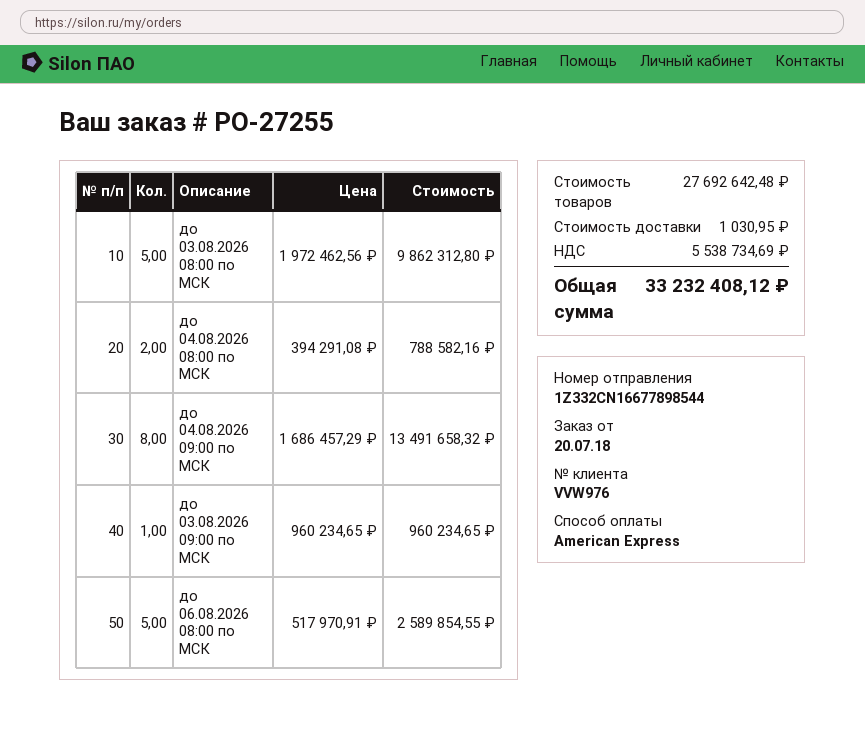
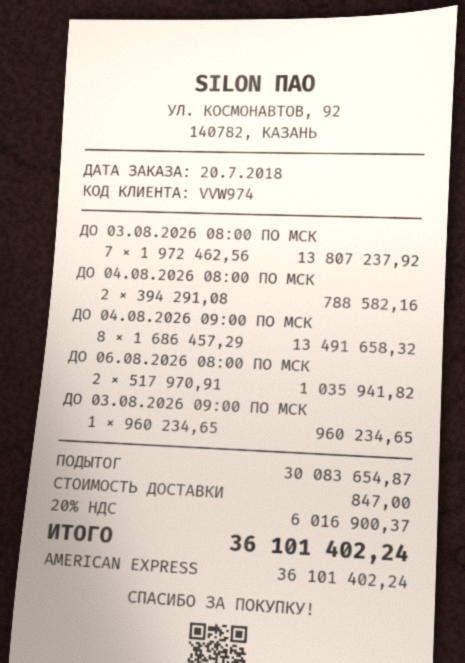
customer number: VVW976 -> VVW974
до 03.08.2026 08:00 по МСК: 5 x 1972462.56 = 9862312.80 -> 7 x 1972462.56 = 13807237.92
до 06.08.2026 08:00 по МСК: 5 x 517970.91 = 2589854.55 -> 2 x 517970.91 = 1035941.82
subtotal: 27692642.48 -> 30083654.87
shipping: 1030.95 -> 847.00
tax: 5538734.69 -> 6016900.37
total: 33232408.12 -> 36101402.24

